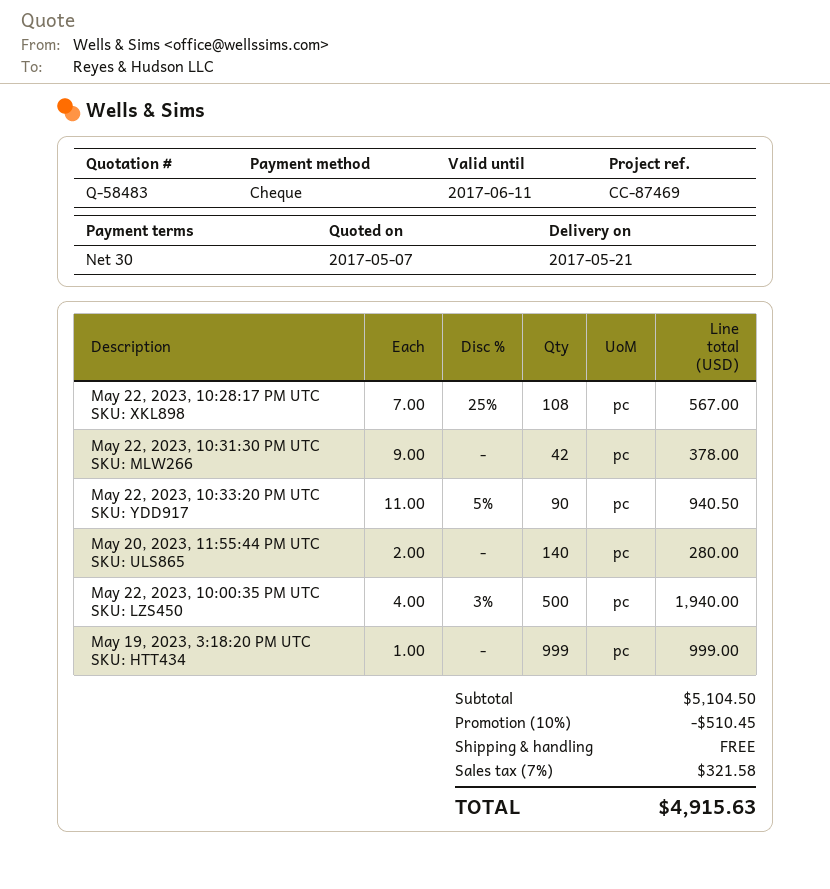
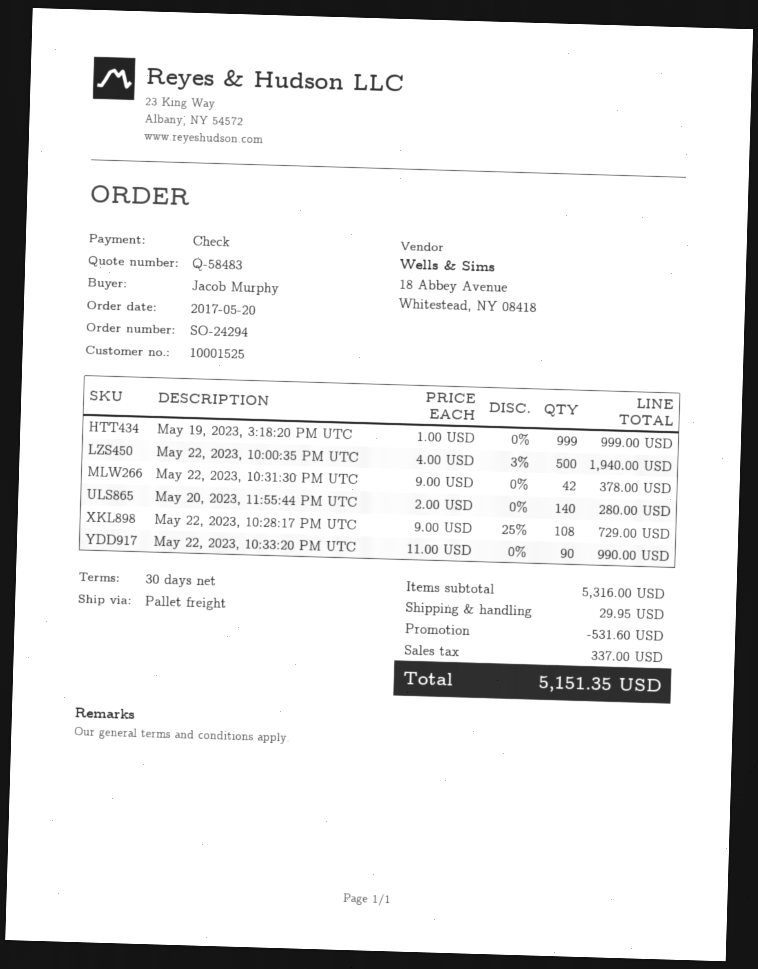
May 22, 2023, 10:28:17 PM UTC: 108 x 7.00 - 25% = 567.00 -> 108 x 9.00 - 25% = 729.00
May 22, 2023, 10:33:20 PM UTC: 90 x 11.00 - 5% = 940.50 -> 90 x 11.00 = 990.00
subtotal: 5104.50 -> 5316.00
discount: 510.45 -> 531.60
shipping: 0.00 -> 29.95
tax: 321.58 -> 337.00
total: 4915.63 -> 5151.35

